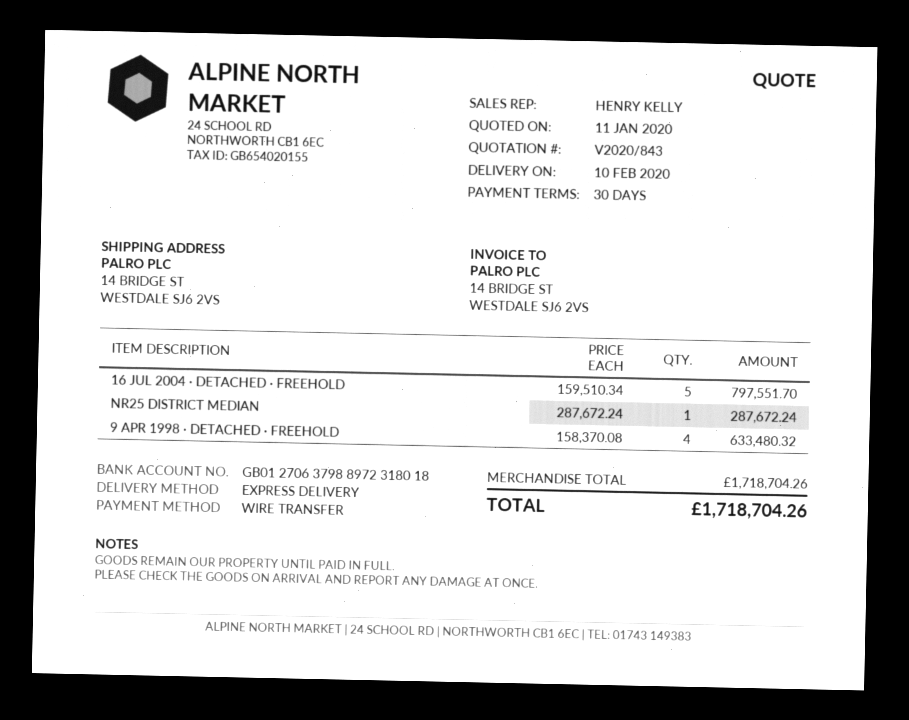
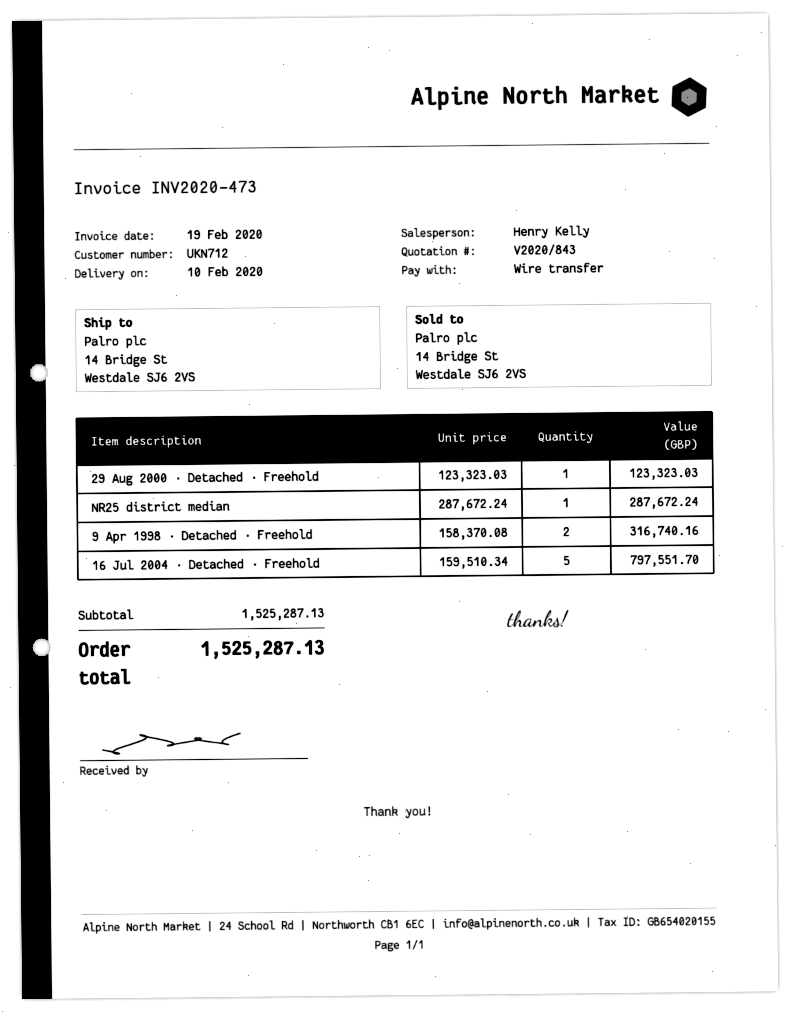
9 APR 1998 · DETACHED · FREEHOLD: 4 x 158370.08 = 633480.32 -> 2 x 158370.08 = 316740.16
29 Aug 2000 · Detached · Freehold: none -> 1 x 123323.03 = 123323.03
subtotal: 1718704.26 -> 1525287.13
total: 1718704.26 -> 1525287.13

